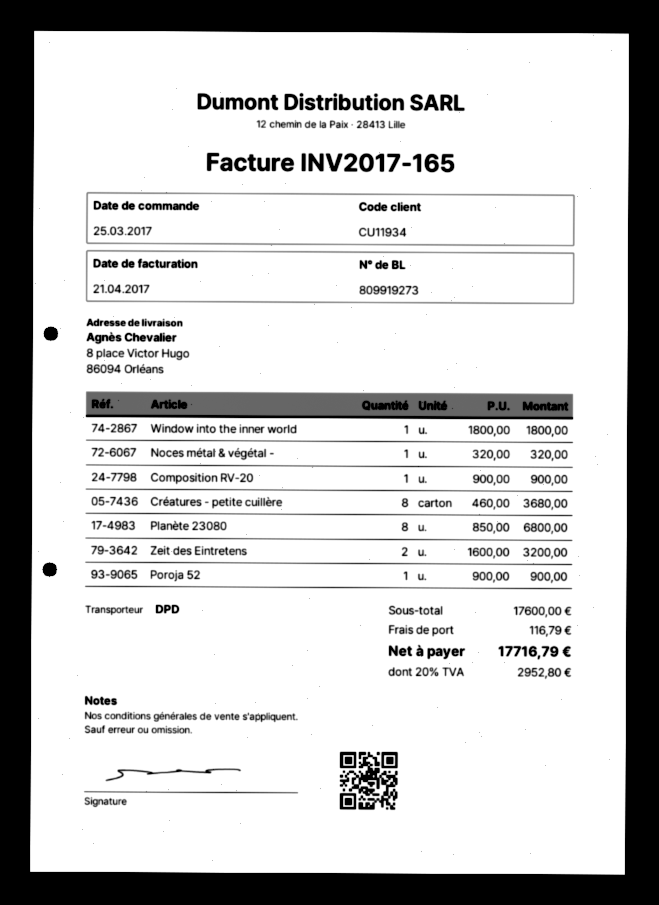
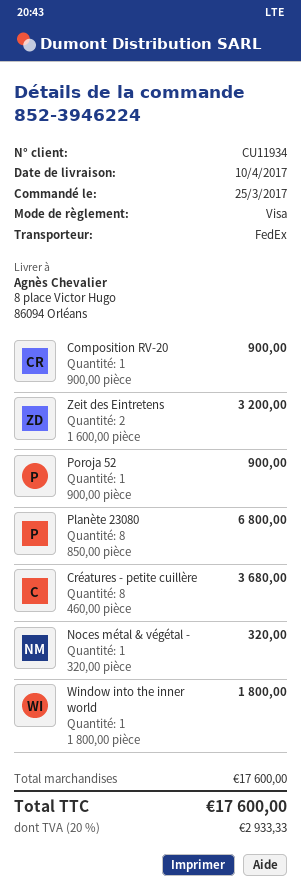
shipping method: DPD -> FedEx
shipping: 116.79 -> none
tax: 20% = 2952.80 -> 20% = 2933.33
total: 17716.79 -> 17600.00

